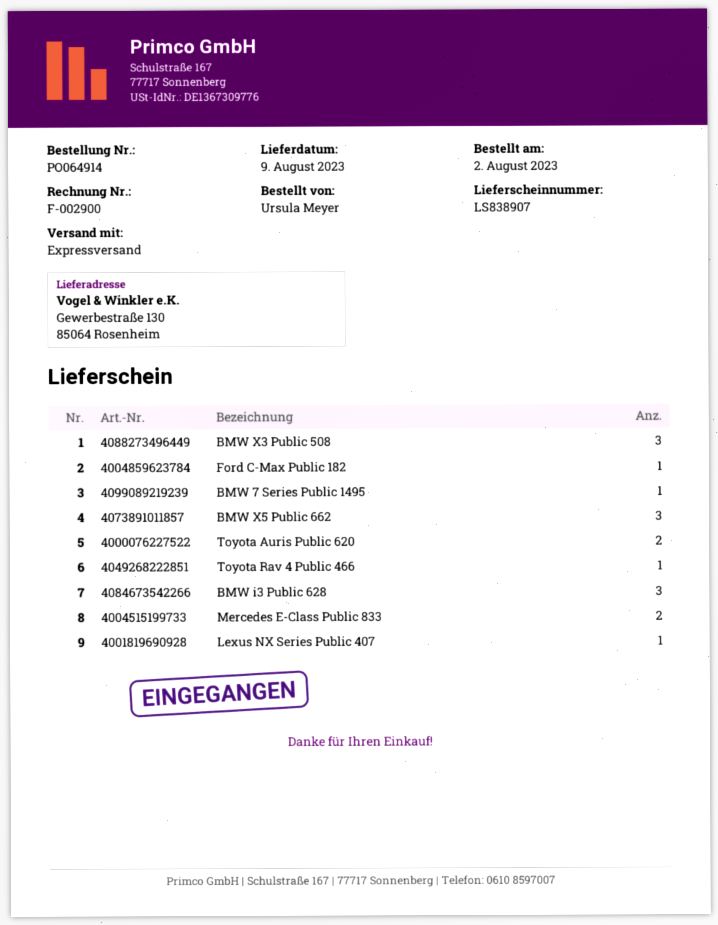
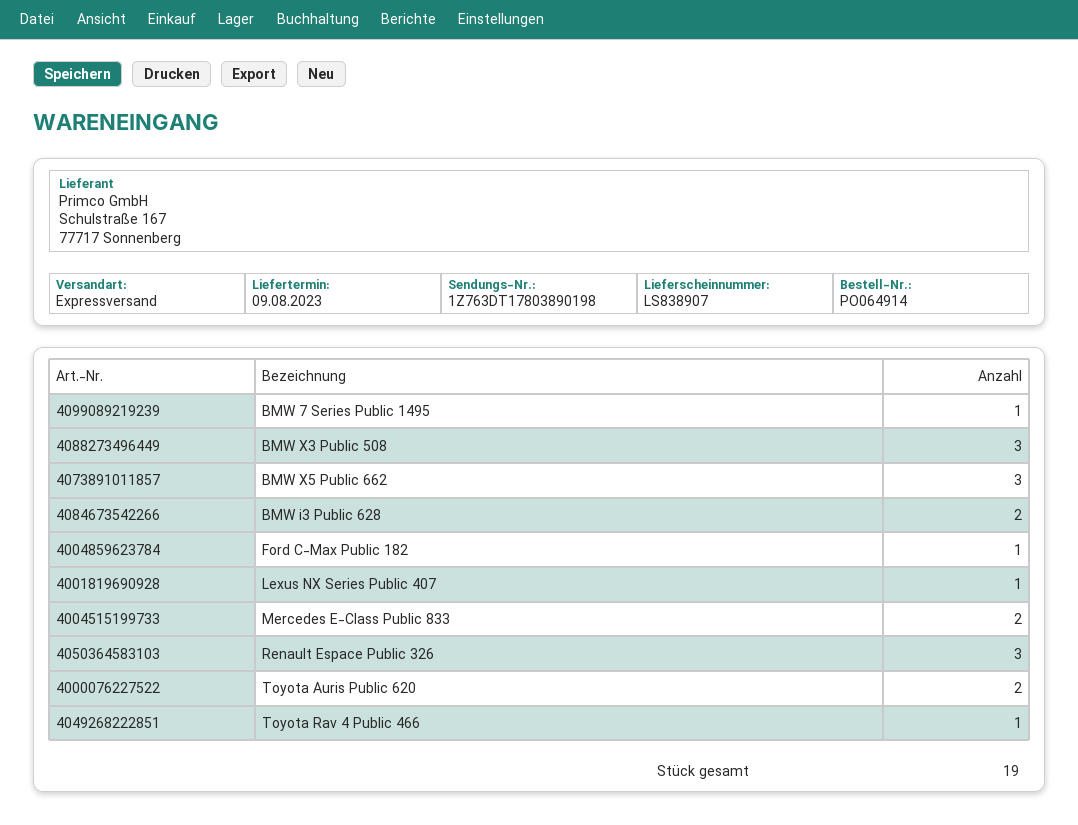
BMW i3 Public 628: 3 -> 2
Renault Espace Public 326: none -> 3

